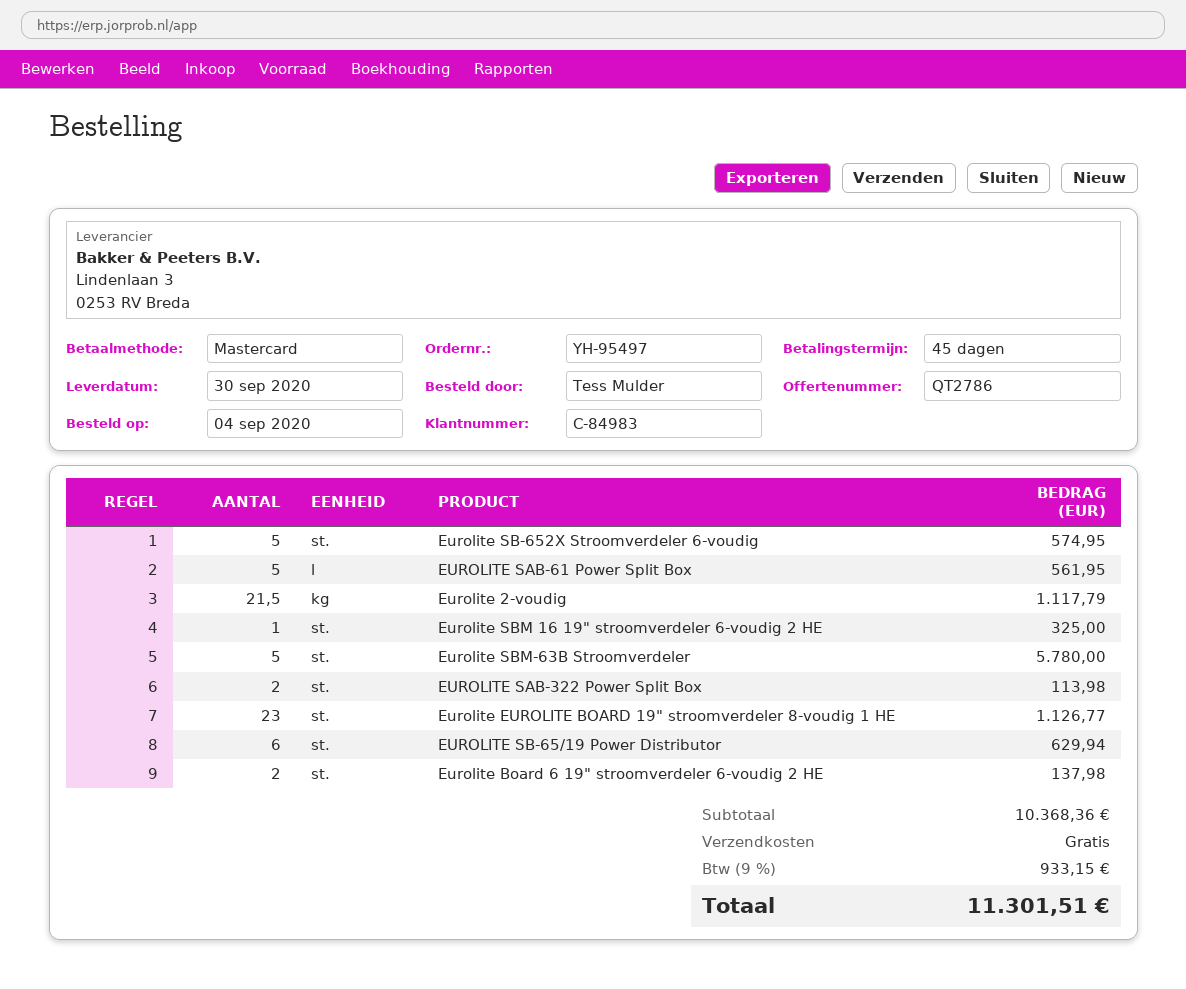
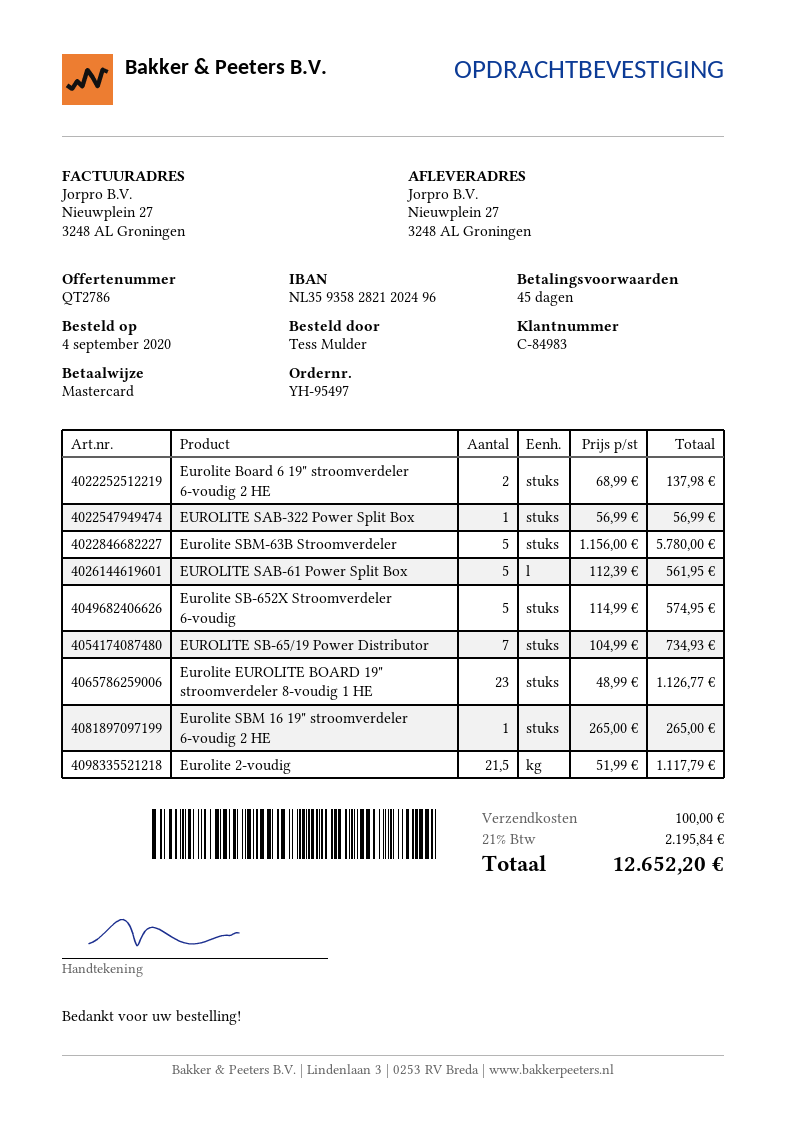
Eurolite SBM 16 19" stroomverdeler 6-voudig 2 HE: 1 for 325.00 -> 1 for 265.00
EUROLITE SAB-322 Power Split Box: 2 for 113.98 -> 1 for 56.99
EUROLITE SB-65/19 Power Distributor: 6 for 629.94 -> 7 for 734.93
shipping: 0.00 -> 100.00
tax: 9% = 933.15 -> 21% = 2195.84
total: 11301.51 -> 12652.20

